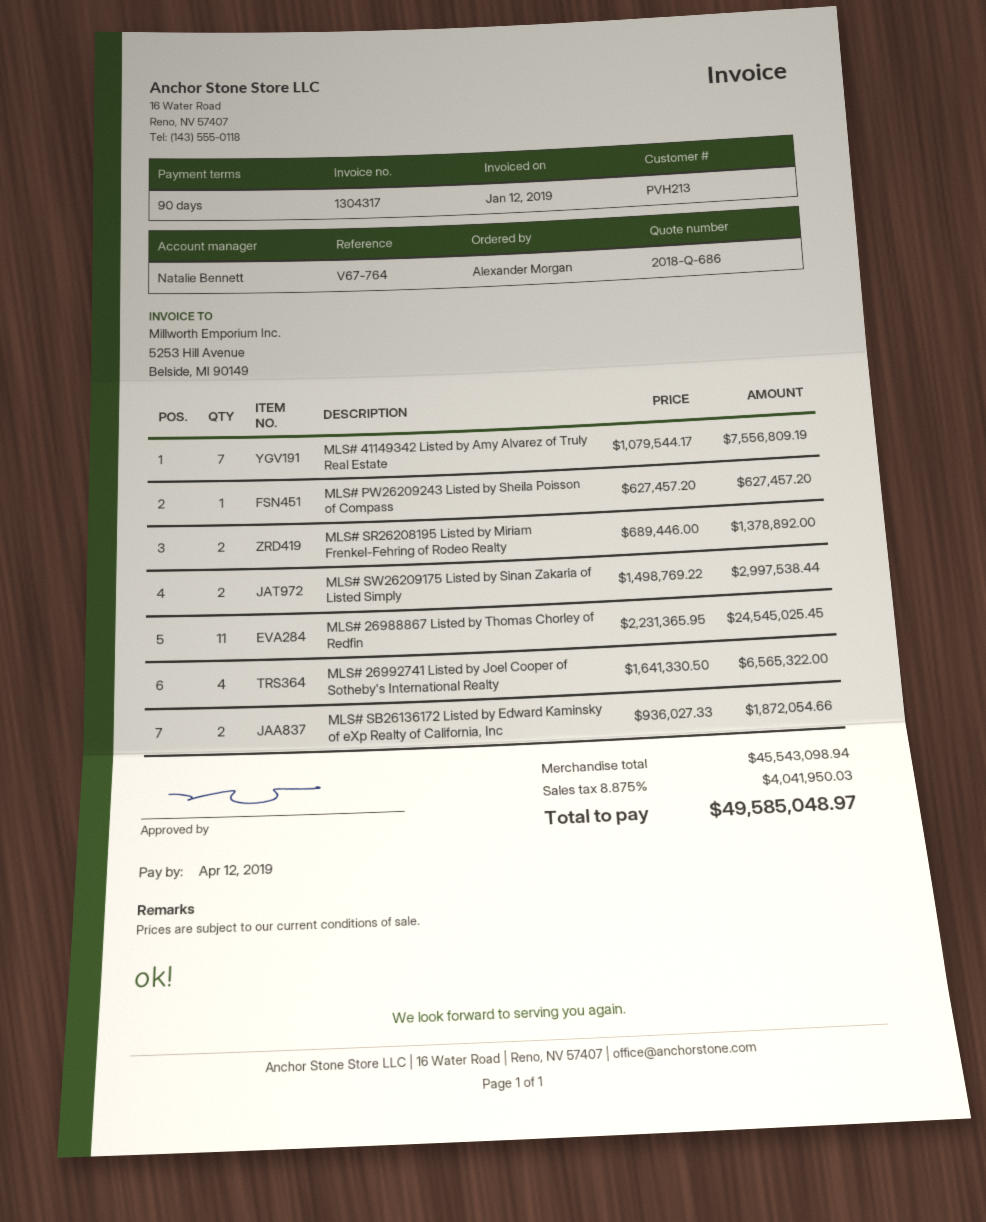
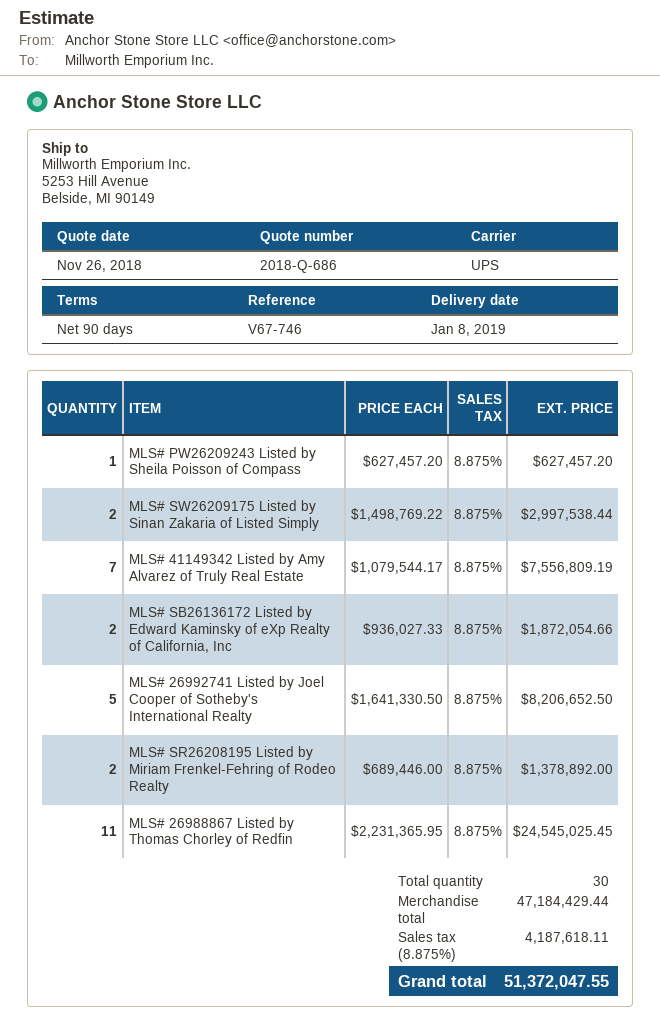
reference: V67-764 -> V67-746
MLS# 26992741 Listed by Joel Cooper of Sotheby's International Realty: 4 x 1641330.50 = 6565322.00 -> 5 x 1641330.50 = 8206652.50
subtotal: 45543098.94 -> 47184429.44
tax: 8.875% = 4041950.03 -> 8.875% = 4187618.11
total: 49585048.97 -> 51372047.55

